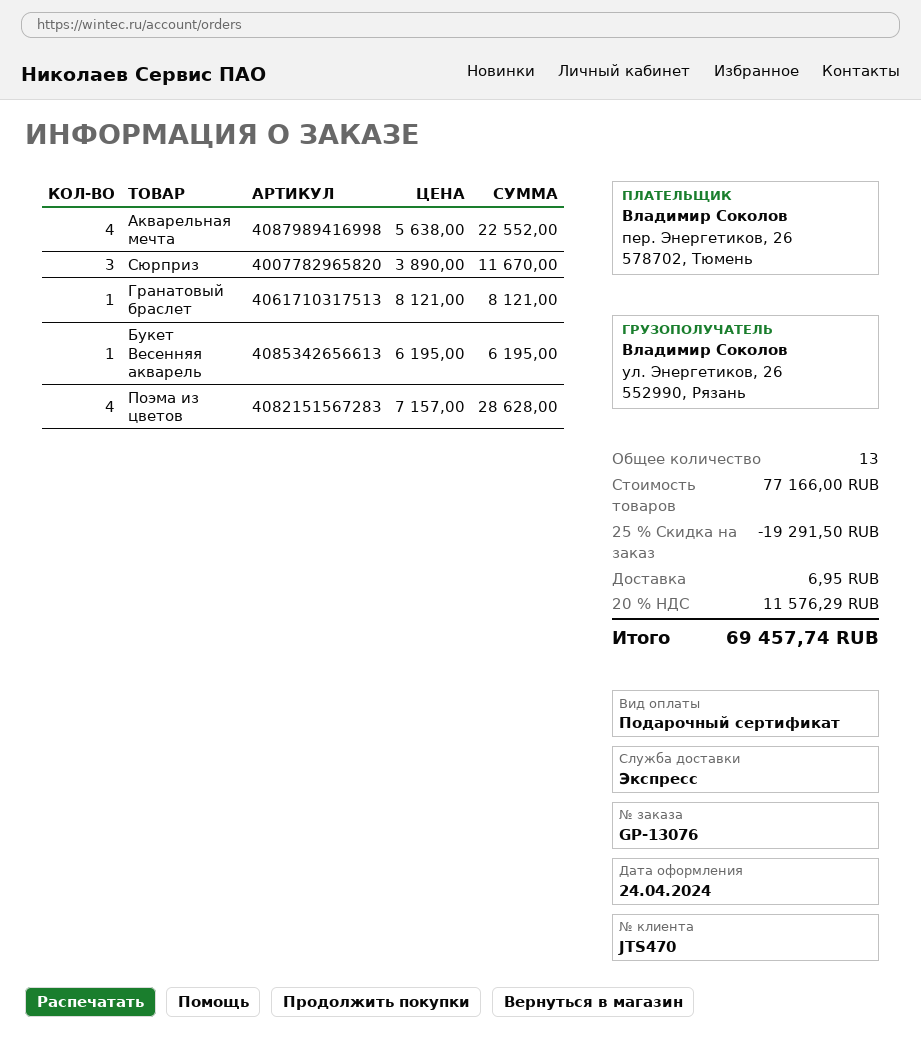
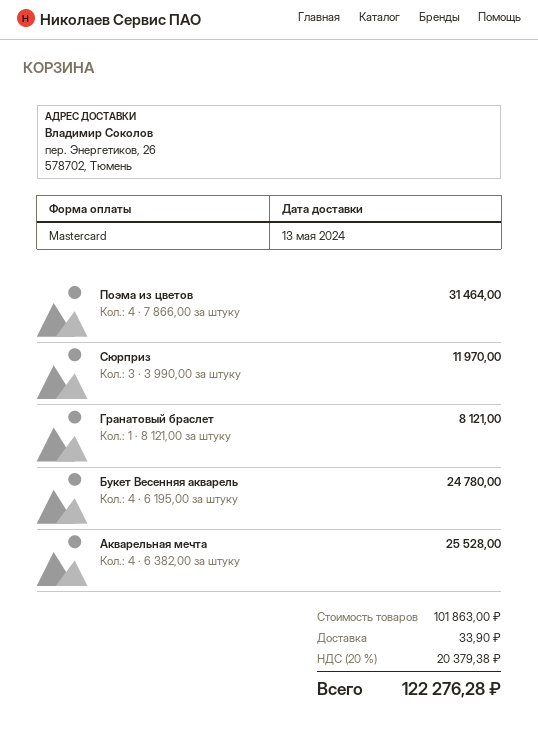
payment method: gift card -> Mastercard
ship to: ул. Энергетиков, 26, 552990, Рязань -> пер. Энергетиков, 26, 578702, Тюмень
Акварельная мечта: 4 x 5638.00 = 22552.00 -> 4 x 6382.00 = 25528.00
Сюрприз: 3 x 3890.00 = 11670.00 -> 3 x 3990.00 = 11970.00
Букет Весенняя акварель: 1 x 6195.00 = 6195.00 -> 4 x 6195.00 = 24780.00
Поэма из цветов: 4 x 7157.00 = 28628.00 -> 4 x 7866.00 = 31464.00
subtotal: 77166.00 -> 101863.00
discount: 25% = 19291.50 -> none
shipping: 6.95 -> 33.90
tax: 20% = 11576.29 -> 20% = 20379.38
total: 69457.74 -> 122276.28

